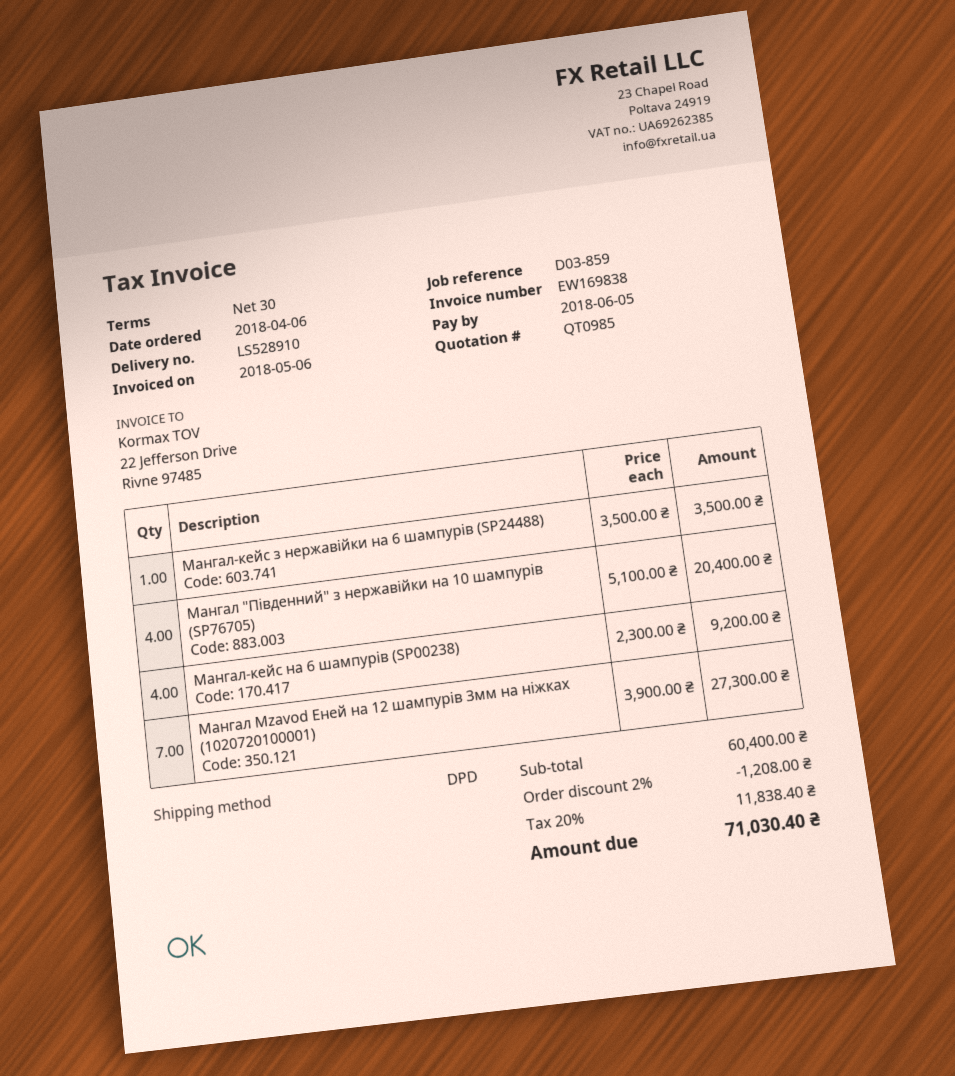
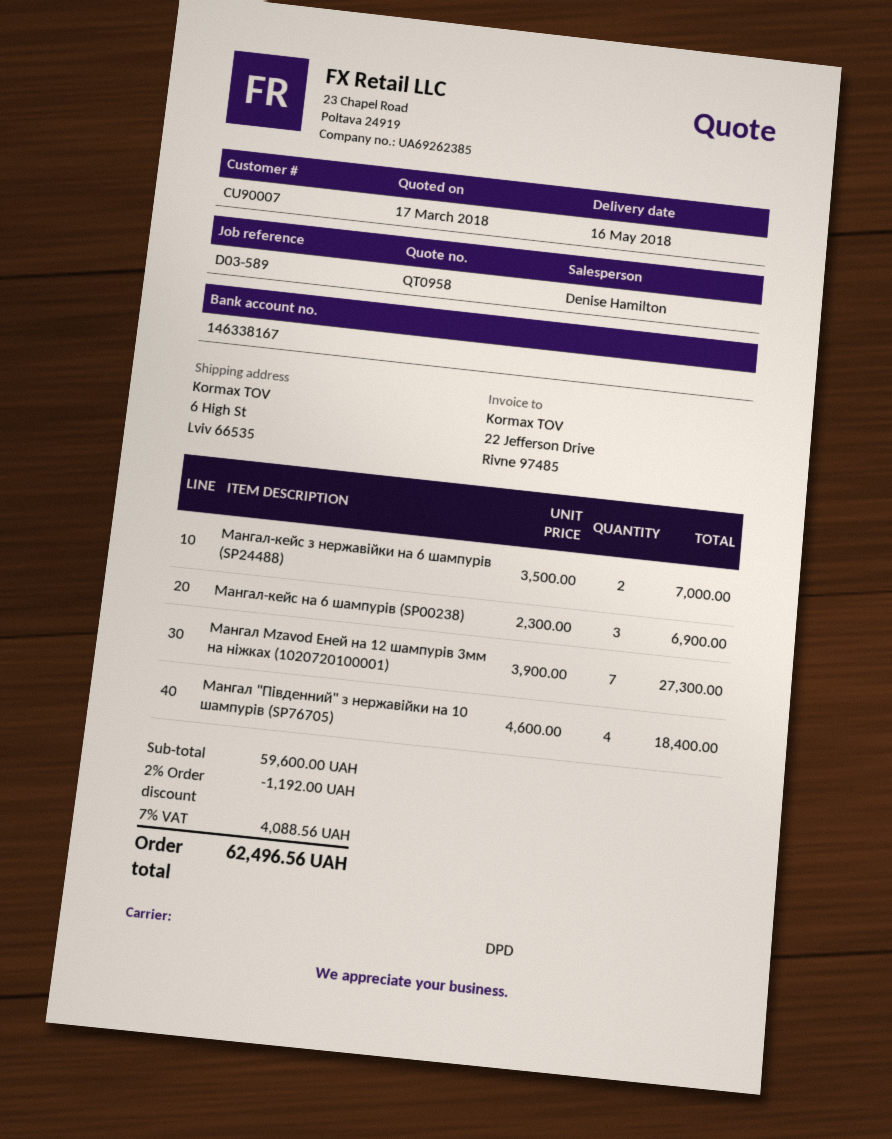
quote number: QT0985 -> QT0958
reference: D03-859 -> D03-589
Мангал-кейс з нержавійки на 6 шампурів (SP24488): 1 x 3500.00 = 3500.00 -> 2 x 3500.00 = 7000.00
Мангал "Південний" з нержавійки на 10 шампурів (SP76705): 4 x 5100.00 = 20400.00 -> 4 x 4600.00 = 18400.00
Мангал-кейс на 6 шампурів (SP00238): 4 x 2300.00 = 9200.00 -> 3 x 2300.00 = 6900.00
subtotal: 60400.00 -> 59600.00
discount: 2% = 1208.00 -> 2% = 1192.00
tax: 20% = 11838.40 -> 7% = 4088.56
total: 71030.40 -> 62496.56

